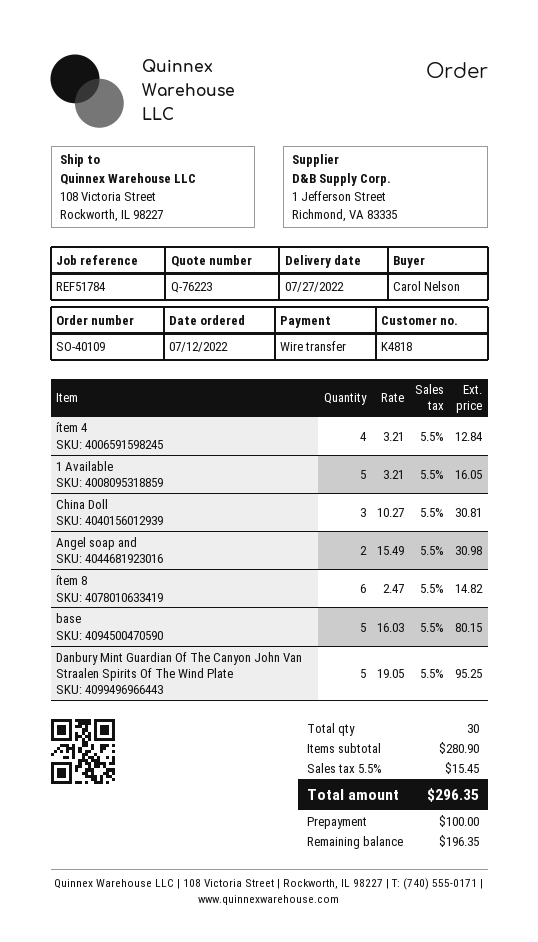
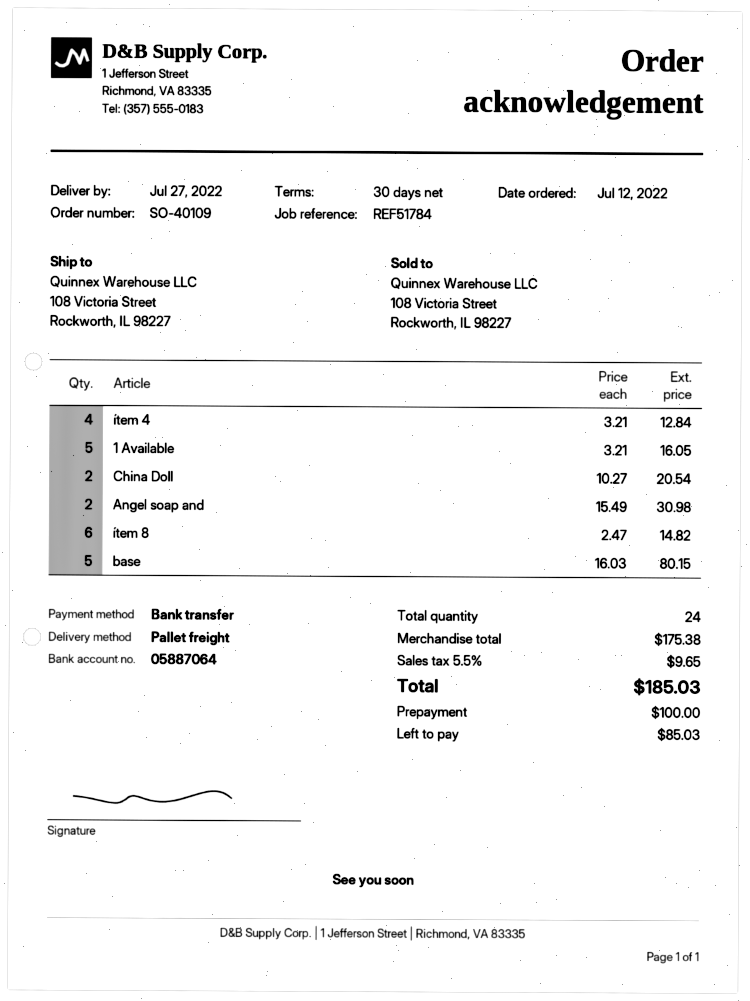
China Doll: 3 x 10.27 = 30.81 -> 2 x 10.27 = 20.54
Danbury Mint Guardian Of The Canyon John Van Straalen Spirits Of The Wind Plate: 5 x 19.05 = 95.25 -> none
total quantity: 30 -> 24
subtotal: 280.90 -> 175.38
tax: 5.5% = 15.45 -> 5.5% = 9.65
total: 296.35 -> 185.03
balance: 196.35 -> 85.03

